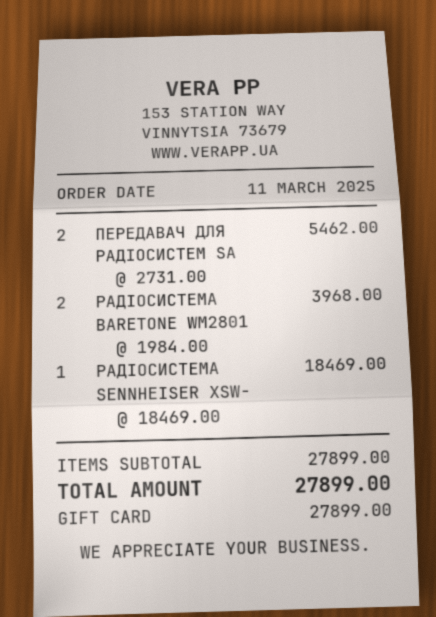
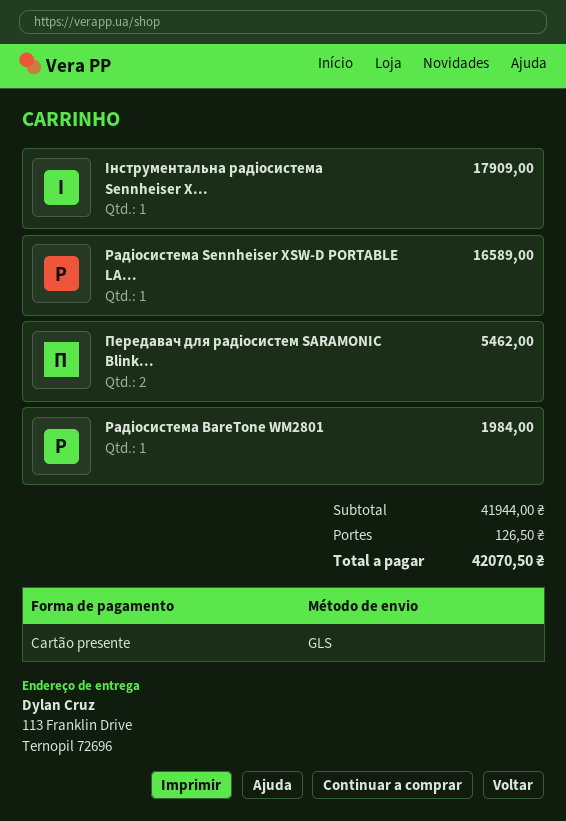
РАДІОСИСТЕМА BARETONE WM2801: 2 for 3968.00 -> 1 for 1984.00
РАДІОСИСТЕМА SENNHEISER XSW-: 1 for 18469.00 -> 1 for 16589.00
Інструментальна радіосистема Sennheiser X...: none -> 1 for 17909.00
subtotal: 27899.00 -> 41944.00
shipping: none -> 126.50
total: 27899.00 -> 42070.50

